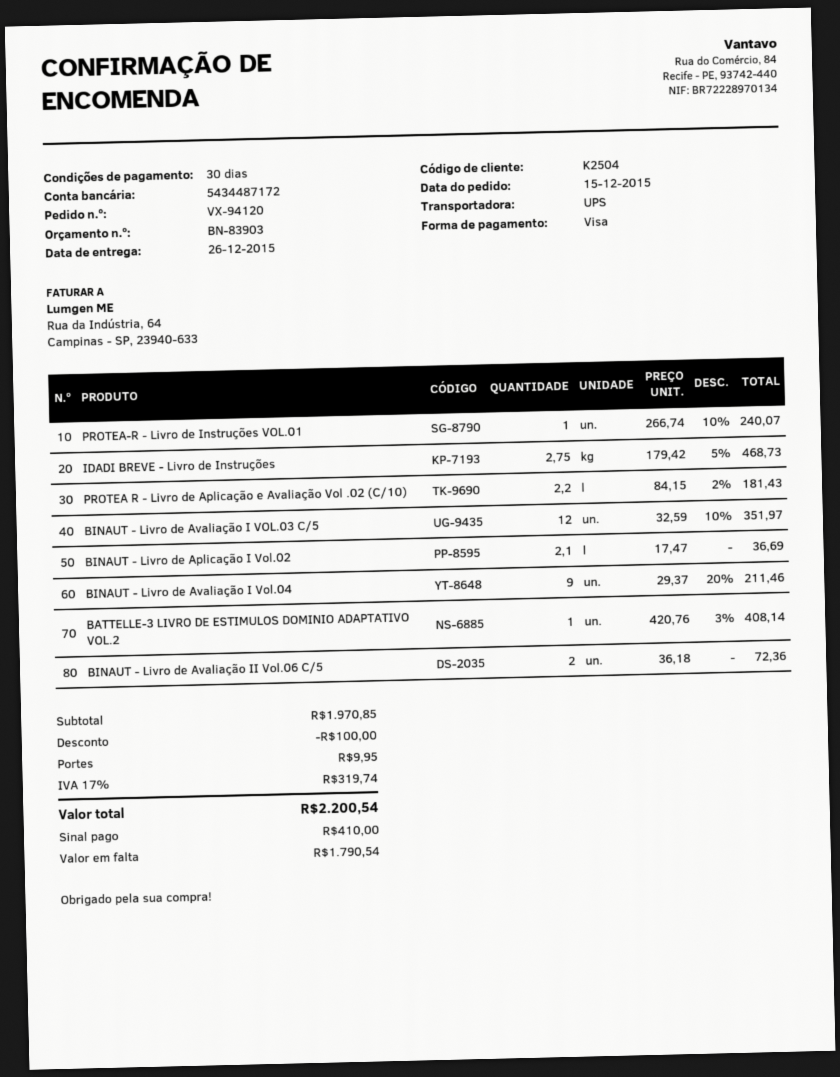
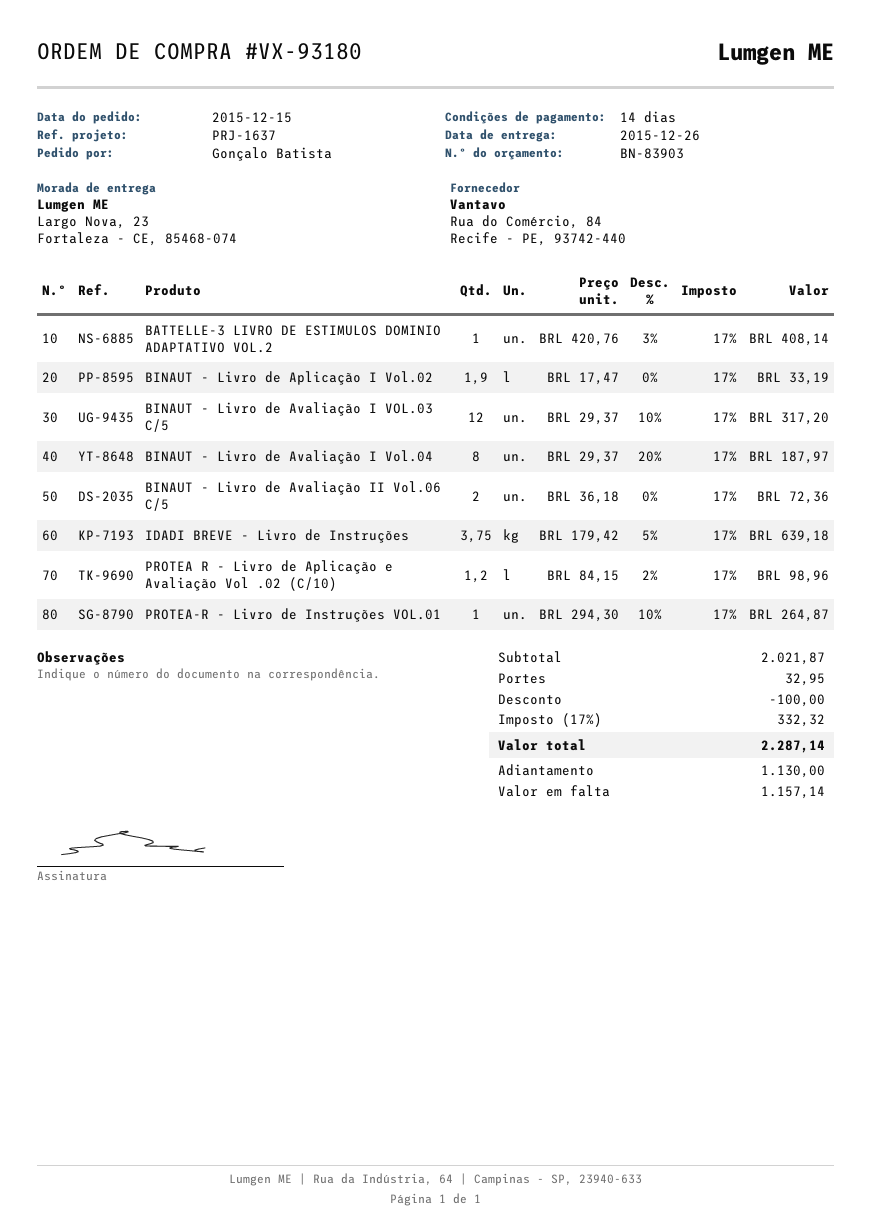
order number: VX-94120 -> VX-93180
payment terms: 30 days -> 14 days
PROTEA-R - Livro de Instruções VOL.01: 1 x 266.74 - 10% = 240.07 -> 1 x 294.30 - 10% = 264.87
IDADI BREVE - Livro de Instruções: 2.75 x 179.42 - 5% = 468.73 -> 3.75 x 179.42 - 5% = 639.18
PROTEA R - Livro de Aplicação e Avaliação Vol .02 (C/10): 2.2 x 84.15 - 2% = 181.43 -> 1.2 x 84.15 - 2% = 98.96
BINAUT - Livro de Avaliação I VOL.03 C/5: 12 x 32.59 - 10% = 351.97 -> 12 x 29.37 - 10% = 317.20
BINAUT - Livro de Aplicação I Vol.02: 2.1 x 17.47 = 36.69 -> 1.9 x 17.47 = 33.19
BINAUT - Livro de Avaliação I Vol.04: 9 x 29.37 - 20% = 211.46 -> 8 x 29.37 - 20% = 187.97
subtotal: 1970.85 -> 2021.87
shipping: 9.95 -> 32.95
tax: 17% = 319.74 -> 17% = 332.32
total: 2200.54 -> 2287.14
deposit: 410.00 -> 1130.00
balance: 1790.54 -> 1157.14

